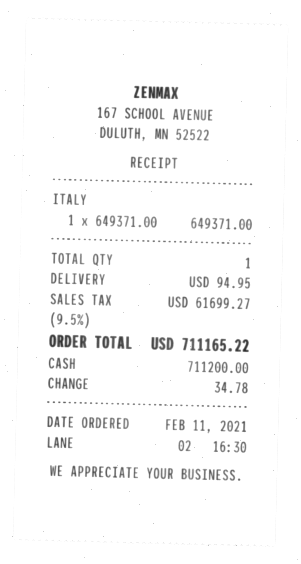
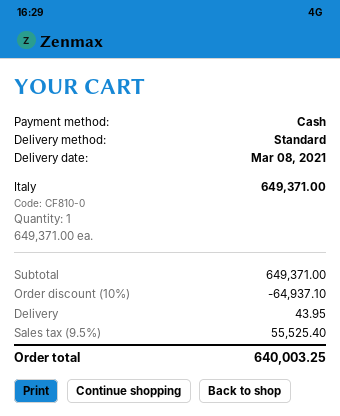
discount: none -> 10% = 64937.10
shipping: 94.95 -> 43.95
tax: 9.5% = 61699.27 -> 9.5% = 55525.40
total: 711165.22 -> 640003.25

